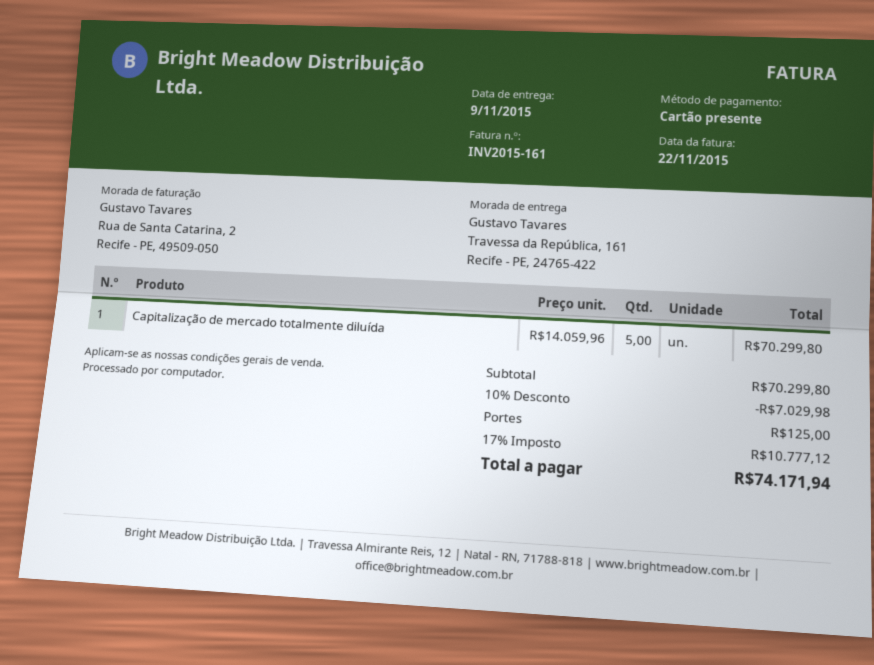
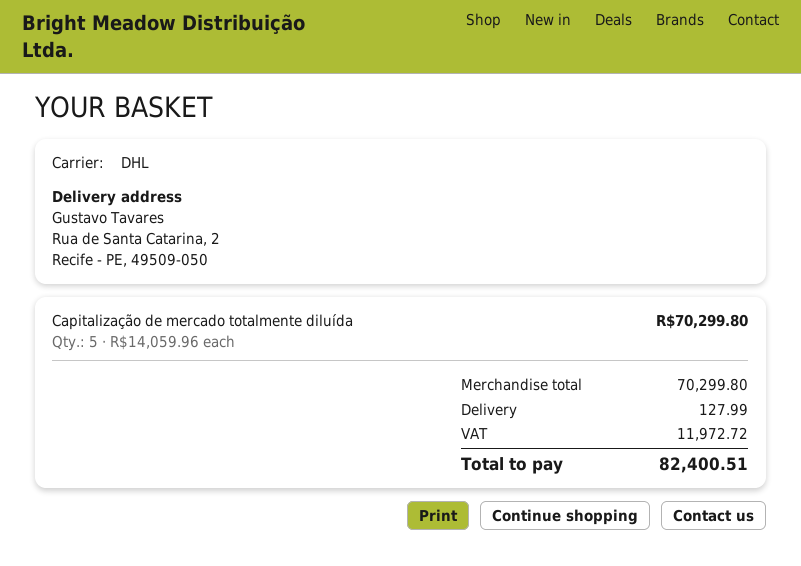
ship to: Travessa da República, 161, Recife - PE, 24765-422 -> Rua de Santa Catarina, 2, Recife - PE, 49509-050
discount: 10% = 7029.98 -> none
shipping: 125.00 -> 127.99
tax: 10777.12 -> 11972.72
total: 74171.94 -> 82400.51

